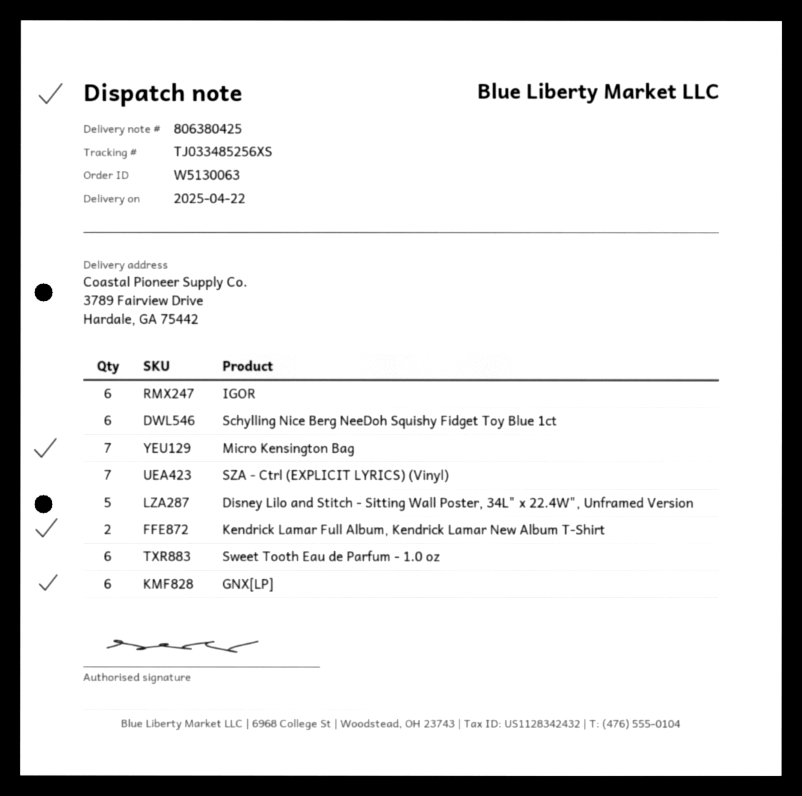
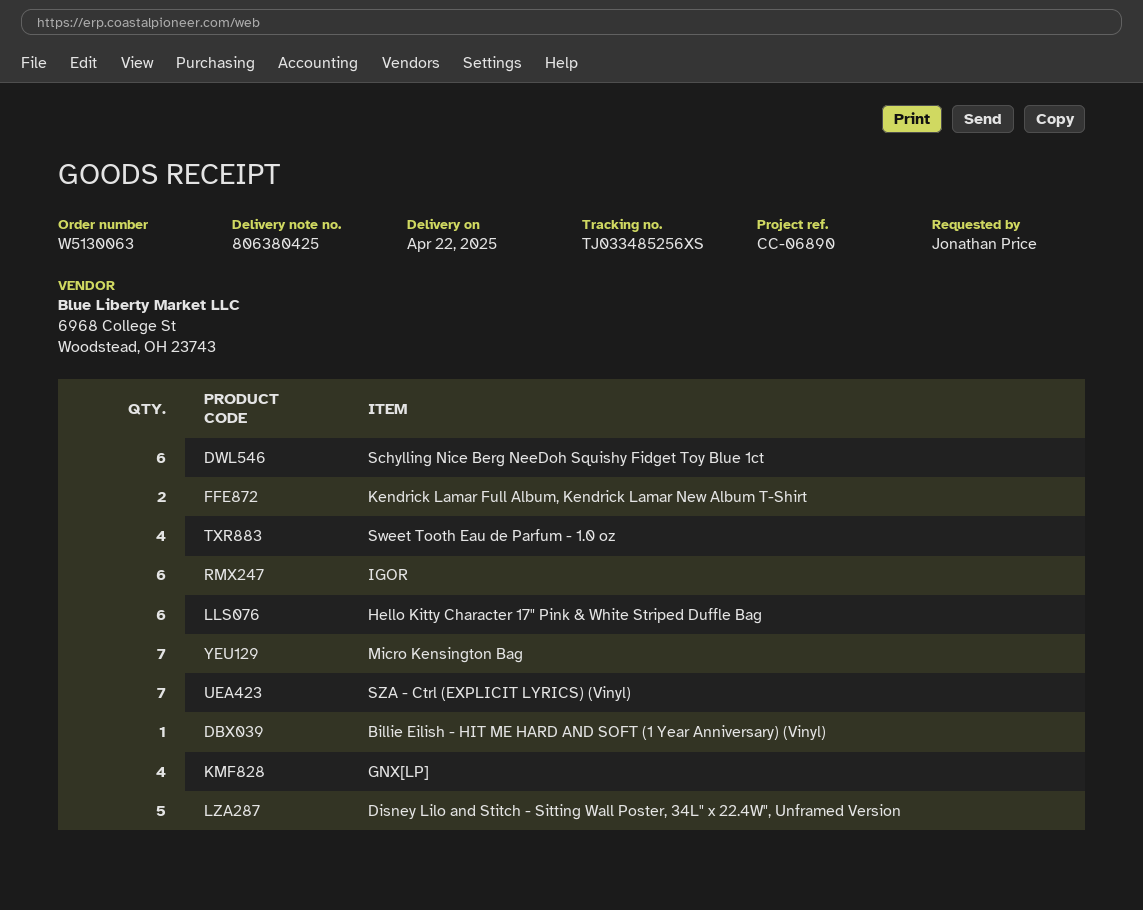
Sweet Tooth Eau de Parfum - 1.0 oz: 6 -> 4
GNX[LP]: 6 -> 4
Hello Kitty Character 17" Pink & White Striped Duffle Bag: none -> 6
Billie Eilish - HIT ME HARD AND SOFT (1 Year Anniversary) (Vinyl): none -> 1

